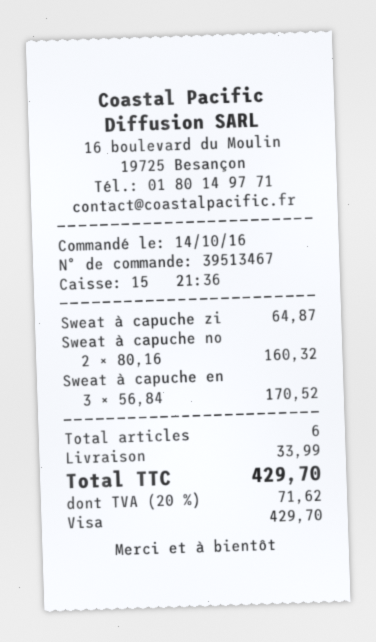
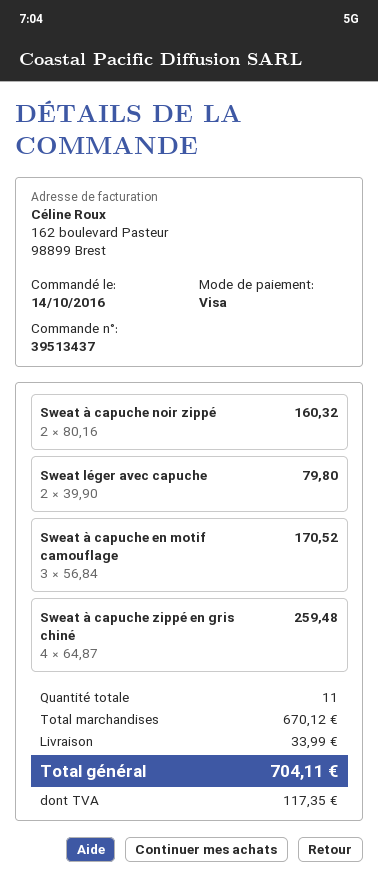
order number: 39513467 -> 39513437
Sweat à capuche zi: 1 x 64.87 = 64.87 -> 4 x 64.87 = 259.48
Sweat léger avec capuche: none -> 2 x 39.90 = 79.80
total quantity: 6 -> 11
tax: 71.62 -> 117.35
total: 429.70 -> 704.11

